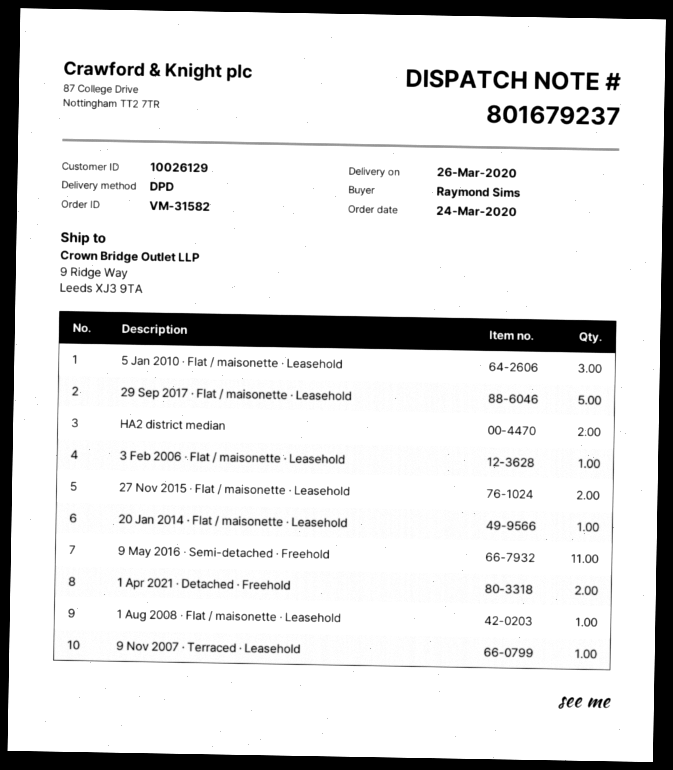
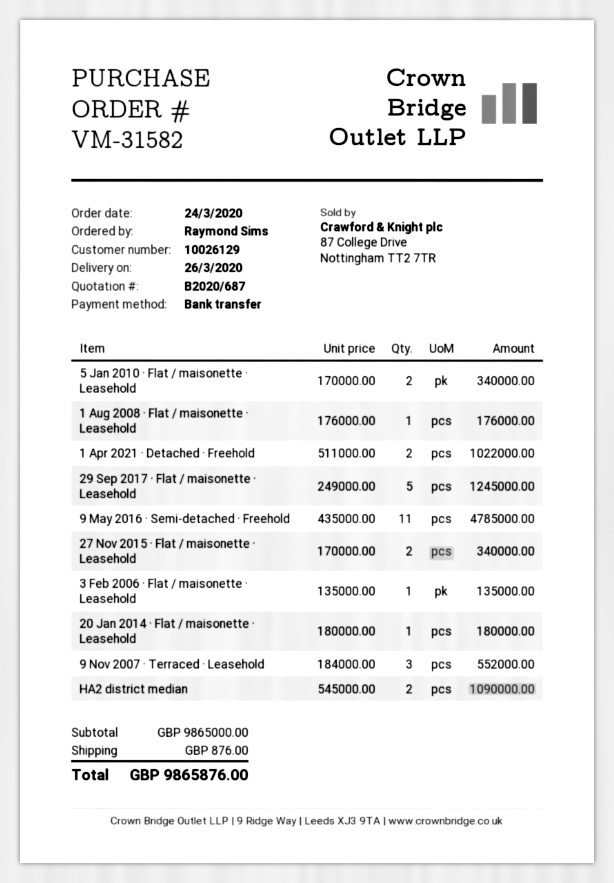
5 Jan 2010 · Flat / maisonette · Leasehold: 3 -> 2
9 Nov 2007 · Terraced · Leasehold: 1 -> 3

